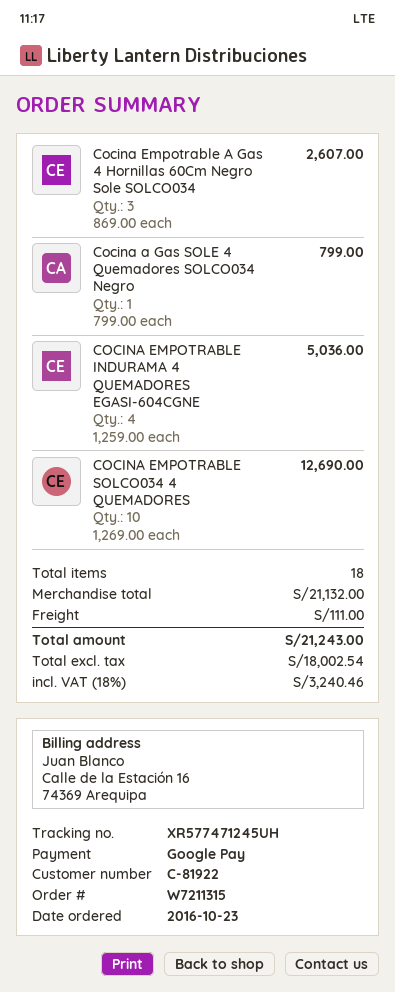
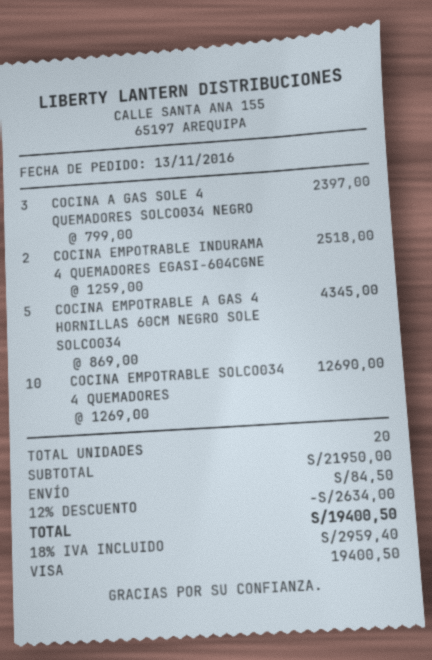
order date: 2016-10-23 -> 2016-11-13
payment method: Google Pay -> Visa
Cocina Empotrable A Gas 4 Hornillas 60Cm Negro Sole SOLCO034: 3 x 869.00 = 2607.00 -> 5 x 869.00 = 4345.00
Cocina a Gas SOLE 4 Quemadores SOLCO034 Negro: 1 x 799.00 = 799.00 -> 3 x 799.00 = 2397.00
COCINA EMPOTRABLE INDURAMA 4 QUEMADORES EGASI-604CGNE: 4 x 1259.00 = 5036.00 -> 2 x 1259.00 = 2518.00
total quantity: 18 -> 20
subtotal: 21132.00 -> 21950.00
discount: none -> 12% = 2634.00
shipping: 111.00 -> 84.50
tax: 18% = 3240.46 -> 18% = 2959.40
total: 21243.00 -> 19400.50

